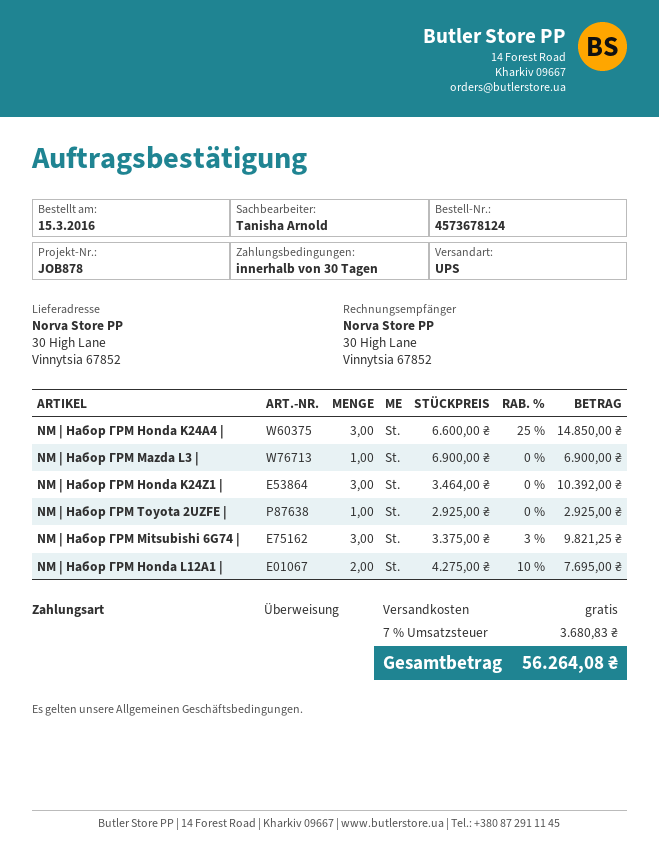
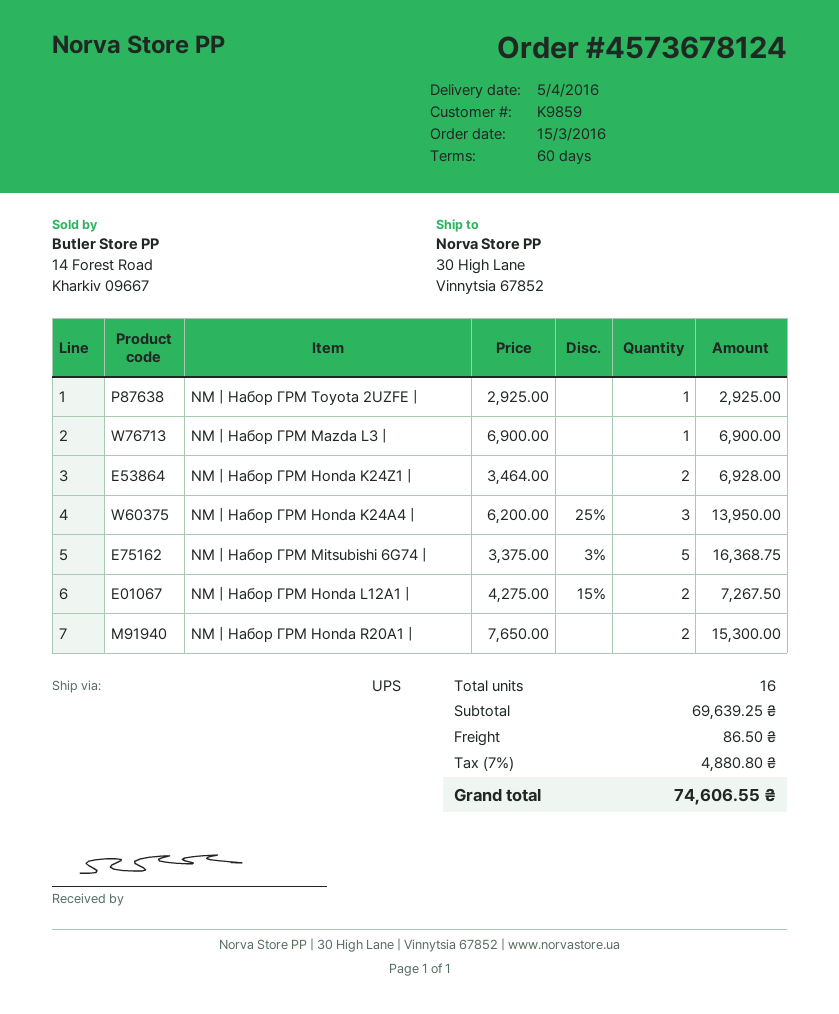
payment terms: 30 days -> 60 days
NM | Набор ГРМ Honda K24A4 |: 3 x 6600.00 - 25% = 14850.00 -> 3 x 6200.00 - 25% = 13950.00
NM | Набор ГРМ Honda K24Z1 |: 3 x 3464.00 = 10392.00 -> 2 x 3464.00 = 6928.00
NM | Набор ГРМ Mitsubishi 6G74 |: 3 x 3375.00 - 3% = 9821.25 -> 5 x 3375.00 - 3% = 16368.75
NM | Набор ГРМ Honda L12A1 |: 2 x 4275.00 - 10% = 7695.00 -> 2 x 4275.00 - 15% = 7267.50
NM | Набор ГРМ Honda R20A1 |: none -> 2 x 7650.00 = 15300.00
shipping: 0.00 -> 86.50
tax: 7% = 3680.83 -> 7% = 4880.80
total: 56264.08 -> 74606.55

